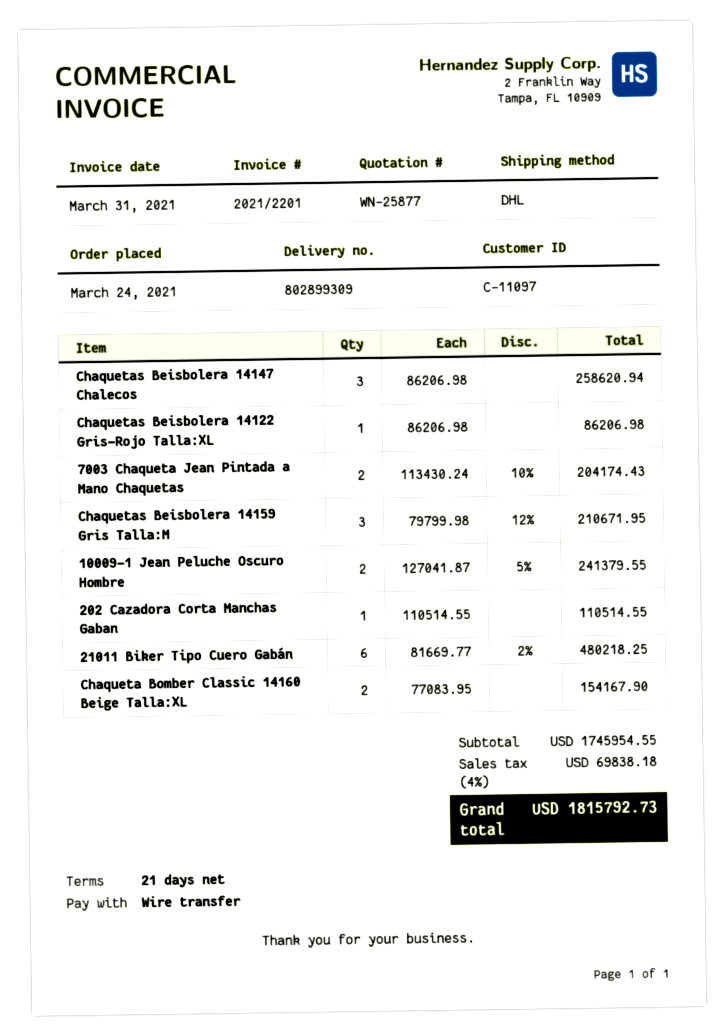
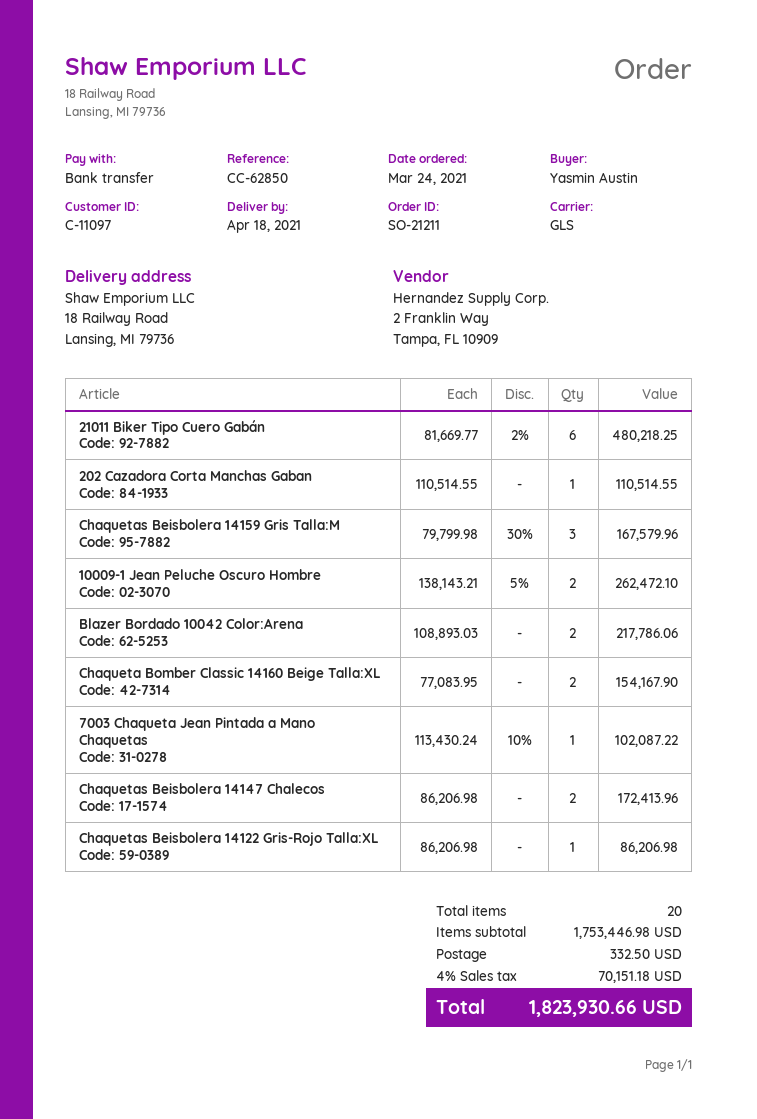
shipping method: DHL -> GLS
Chaquetas Beisbolera 14147 Chalecos: 3 x 86206.98 = 258620.94 -> 2 x 86206.98 = 172413.96
7003 Chaqueta Jean Pintada a Mano Chaquetas: 2 x 113430.24 - 10% = 204174.43 -> 1 x 113430.24 - 10% = 102087.22
Chaquetas Beisbolera 14159 Gris Talla:M: 3 x 79799.98 - 12% = 210671.95 -> 3 x 79799.98 - 30% = 167579.96
10009-1 Jean Peluche Oscuro Hombre: 2 x 127041.87 - 5% = 241379.55 -> 2 x 138143.21 - 5% = 262472.10
Blazer Bordado 10042 Color:Arena: none -> 2 x 108893.03 = 217786.06
subtotal: 1745954.55 -> 1753446.98
shipping: none -> 332.50
tax: 4% = 69838.18 -> 4% = 70151.18
total: 1815792.73 -> 1823930.66

